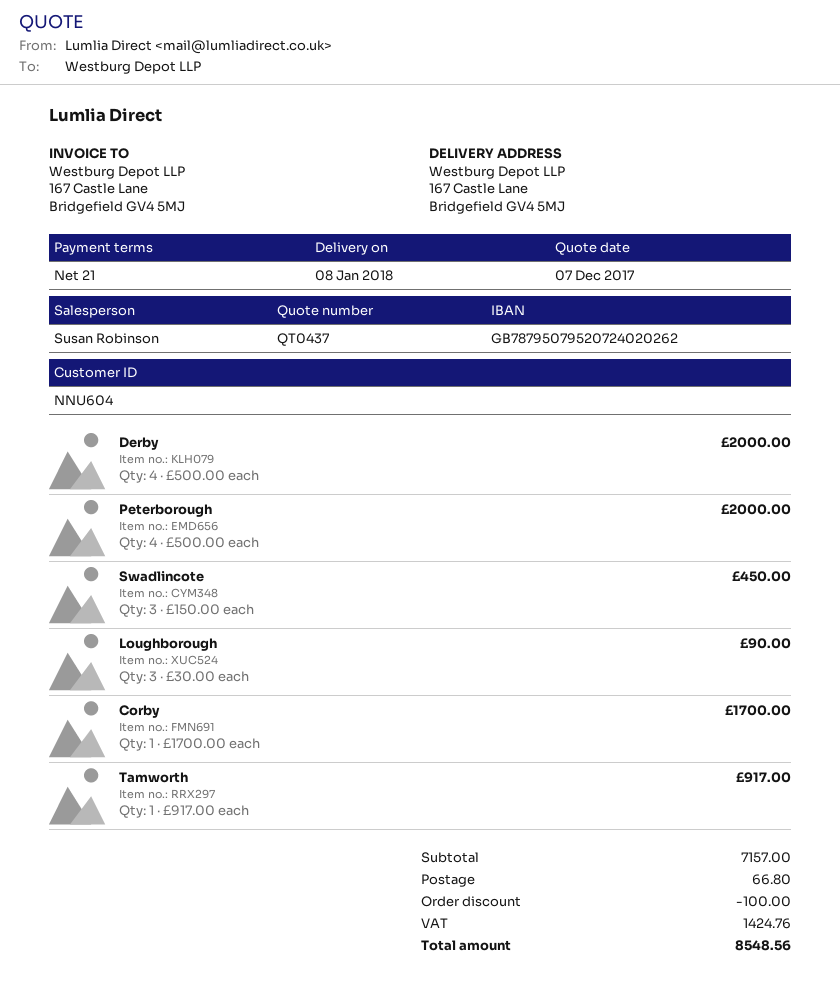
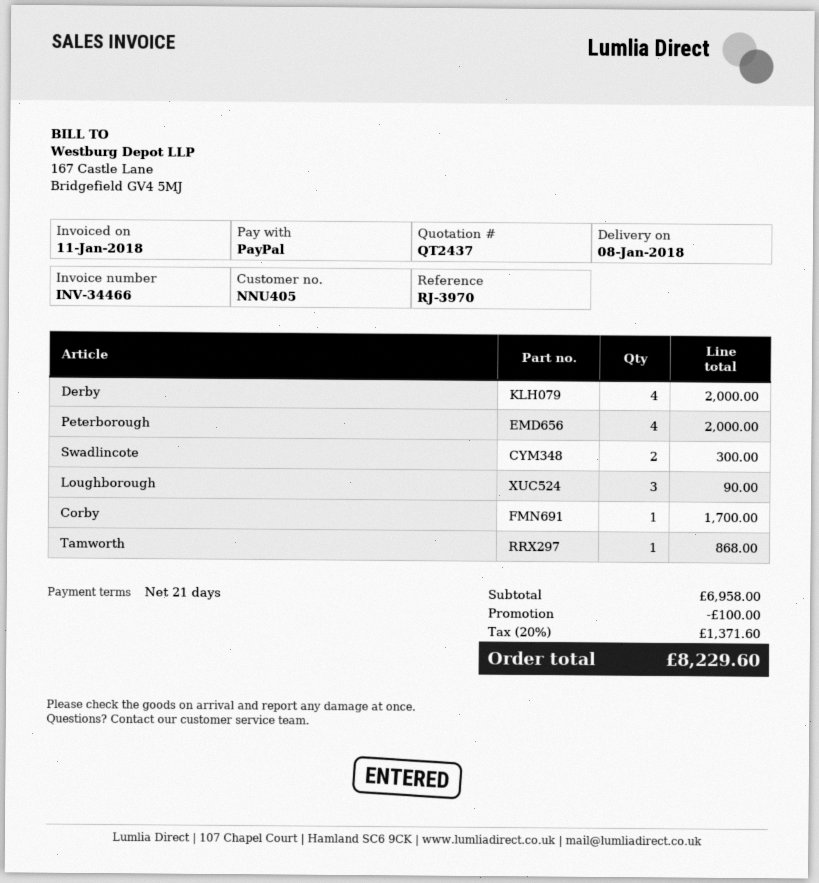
quote number: QT0437 -> QT2437
customer number: NNU604 -> NNU405
Swadlincote: 3 for 450.00 -> 2 for 300.00
Tamworth: 1 for 917.00 -> 1 for 868.00
subtotal: 7157.00 -> 6958.00
shipping: 66.80 -> none
tax: 1424.76 -> 1371.60
total: 8548.56 -> 8229.60

